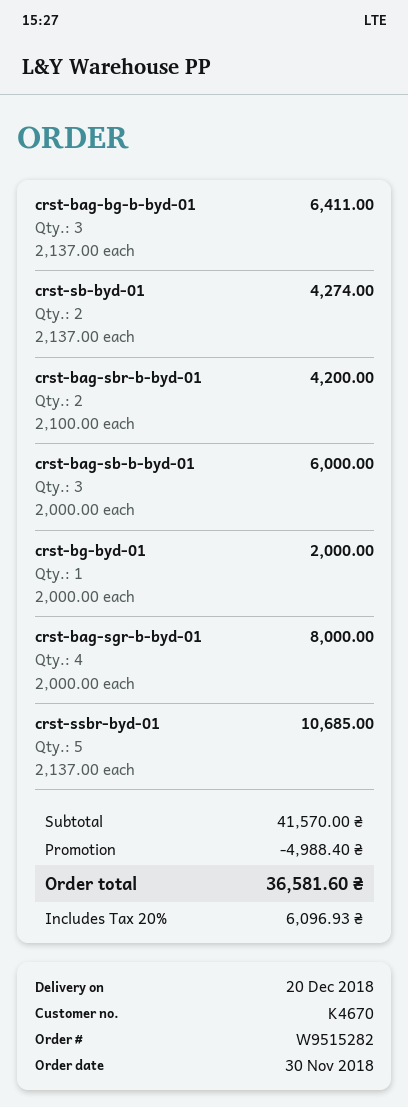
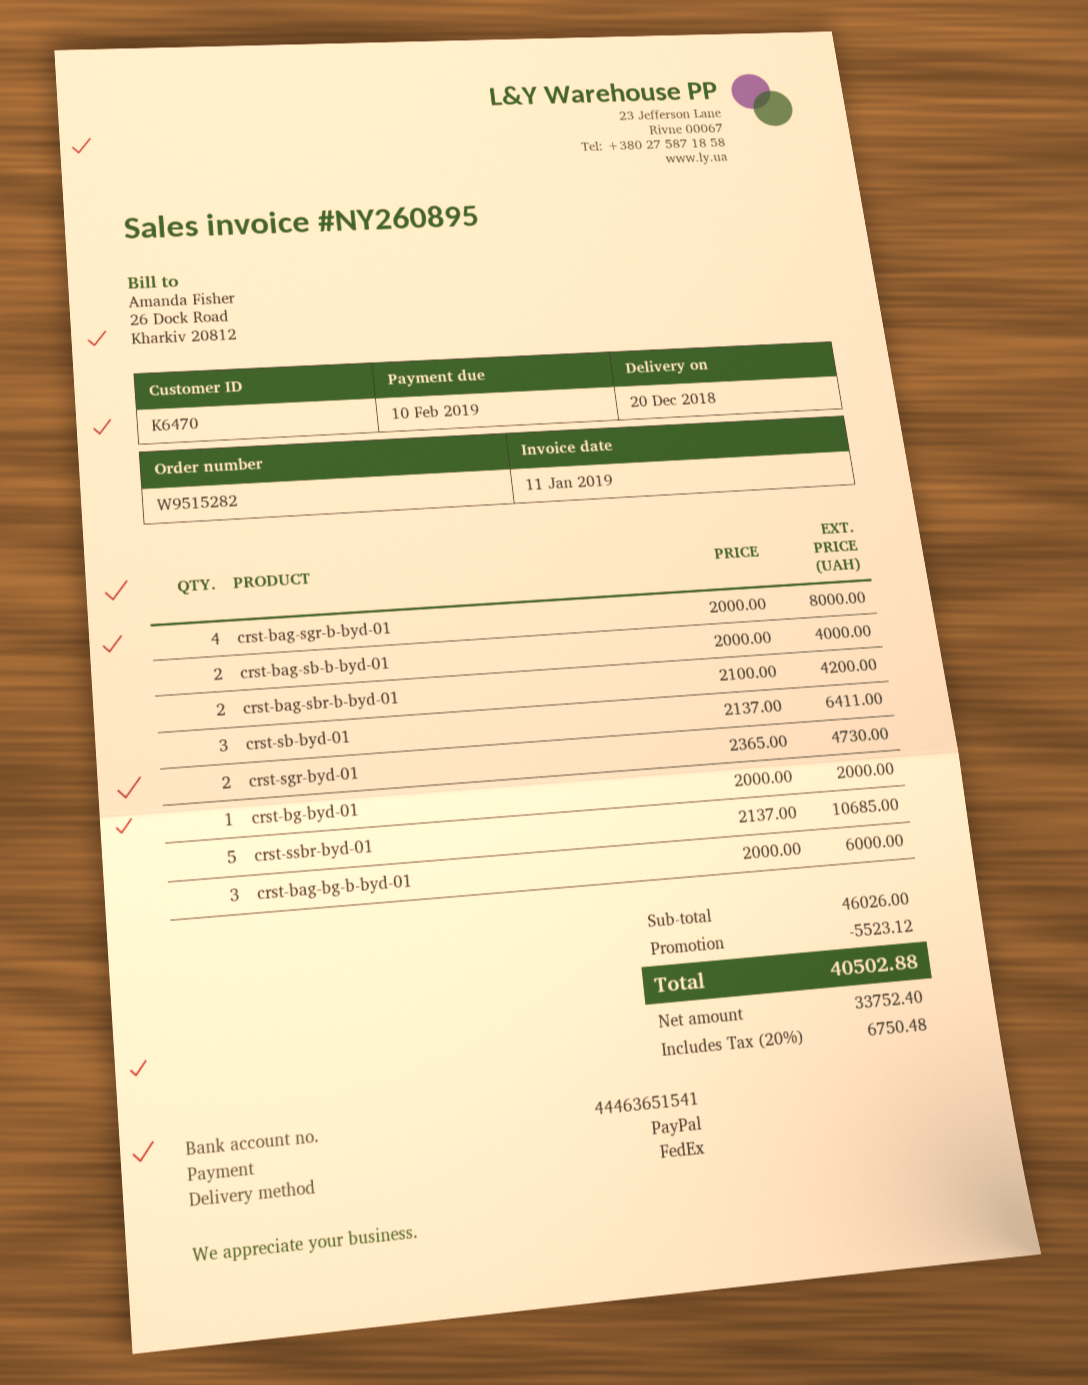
customer number: K4670 -> K6470
crst-bag-bg-b-byd-01: 3 x 2137.00 = 6411.00 -> 3 x 2000.00 = 6000.00
crst-sb-byd-01: 2 x 2137.00 = 4274.00 -> 3 x 2137.00 = 6411.00
crst-bag-sb-b-byd-01: 3 x 2000.00 = 6000.00 -> 2 x 2000.00 = 4000.00
crst-sgr-byd-01: none -> 2 x 2365.00 = 4730.00
subtotal: 41570.00 -> 46026.00
discount: 4988.40 -> 5523.12
tax: 20% = 6096.93 -> 20% = 6750.48
total: 36581.60 -> 40502.88

